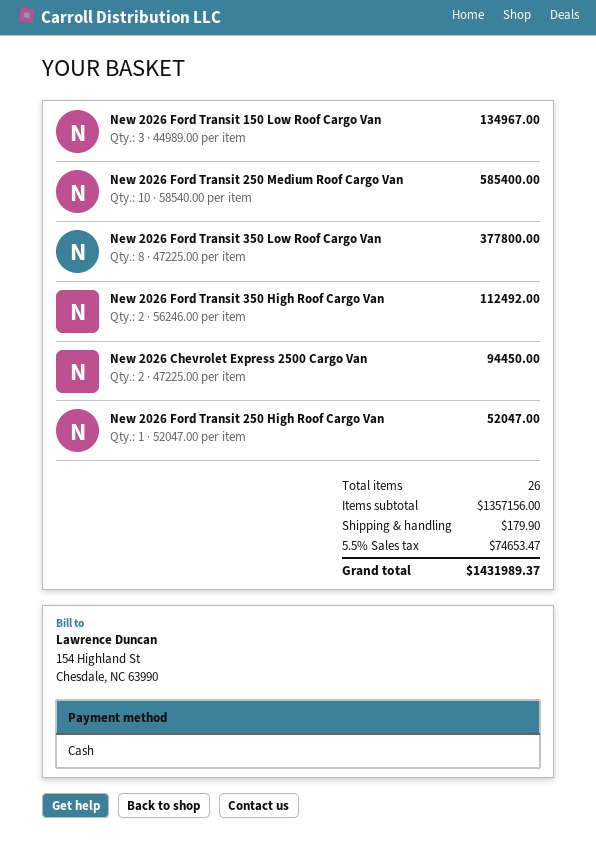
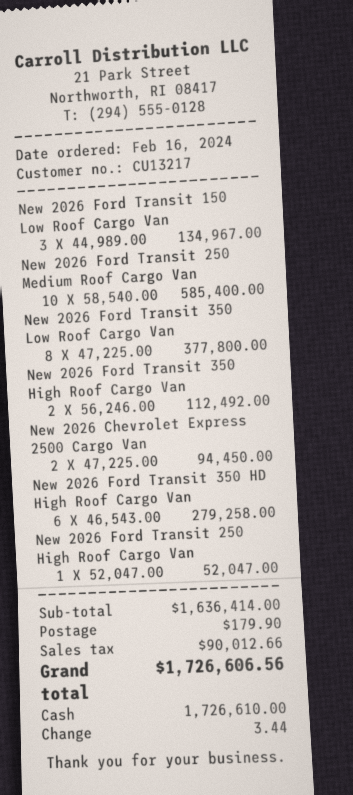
New 2026 Ford Transit 350 HD High Roof Cargo Van: none -> 6 x 46543.00 = 279258.00
subtotal: 1357156.00 -> 1636414.00
tax: 74653.47 -> 90012.66
total: 1431989.37 -> 1726606.56

